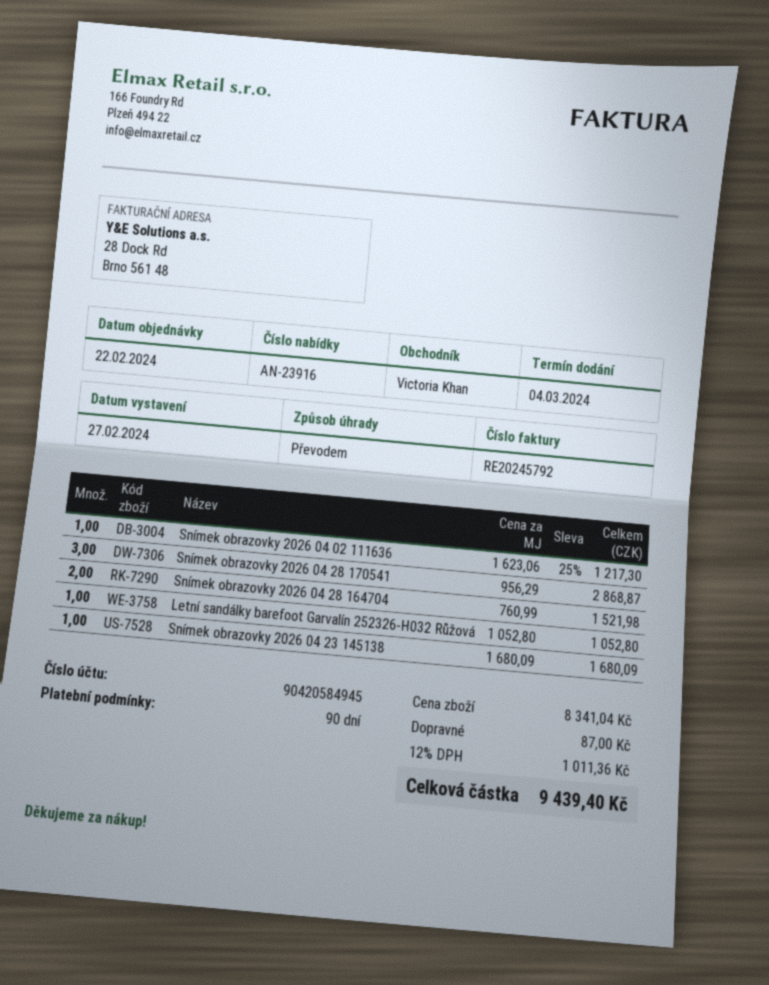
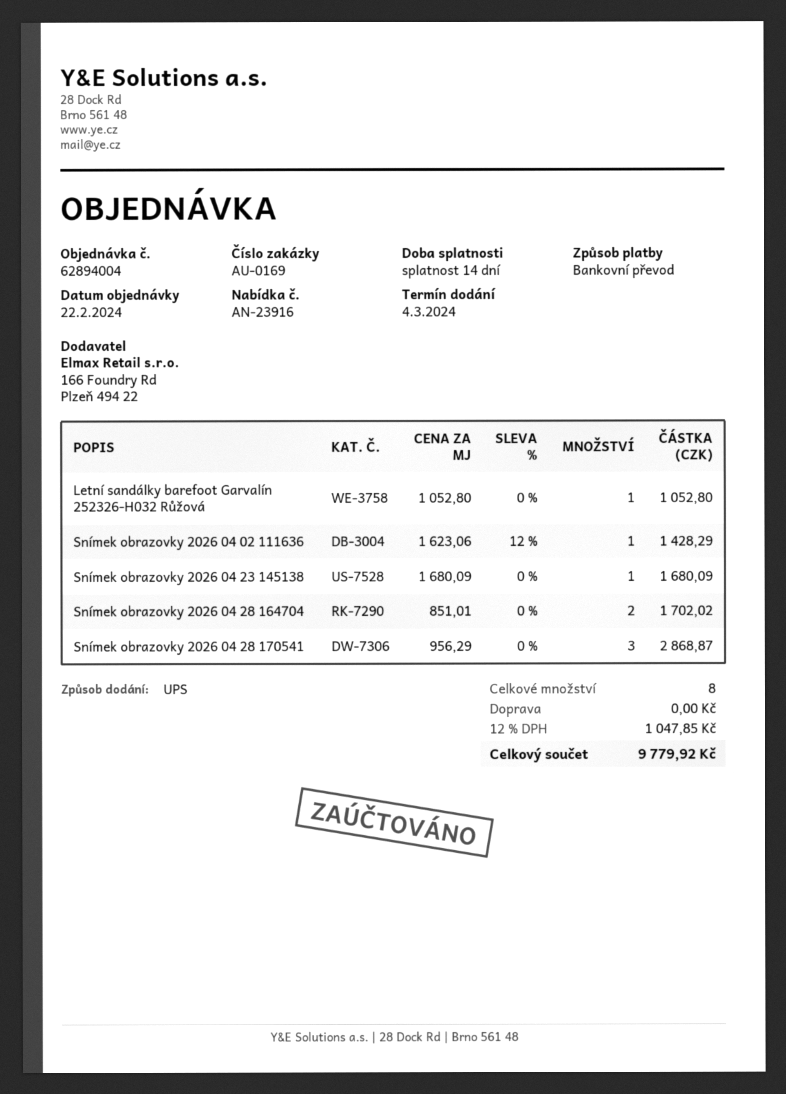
payment terms: 90 days -> 14 days
Snímek obrazovky 2026 04 02 111636: 1 x 1623.06 - 25% = 1217.30 -> 1 x 1623.06 - 12% = 1428.29
Snímek obrazovky 2026 04 28 164704: 2 x 760.99 = 1521.98 -> 2 x 851.01 = 1702.02
shipping: 87.00 -> 0.00
tax: 12% = 1011.36 -> 12% = 1047.85
total: 9439.40 -> 9779.92

